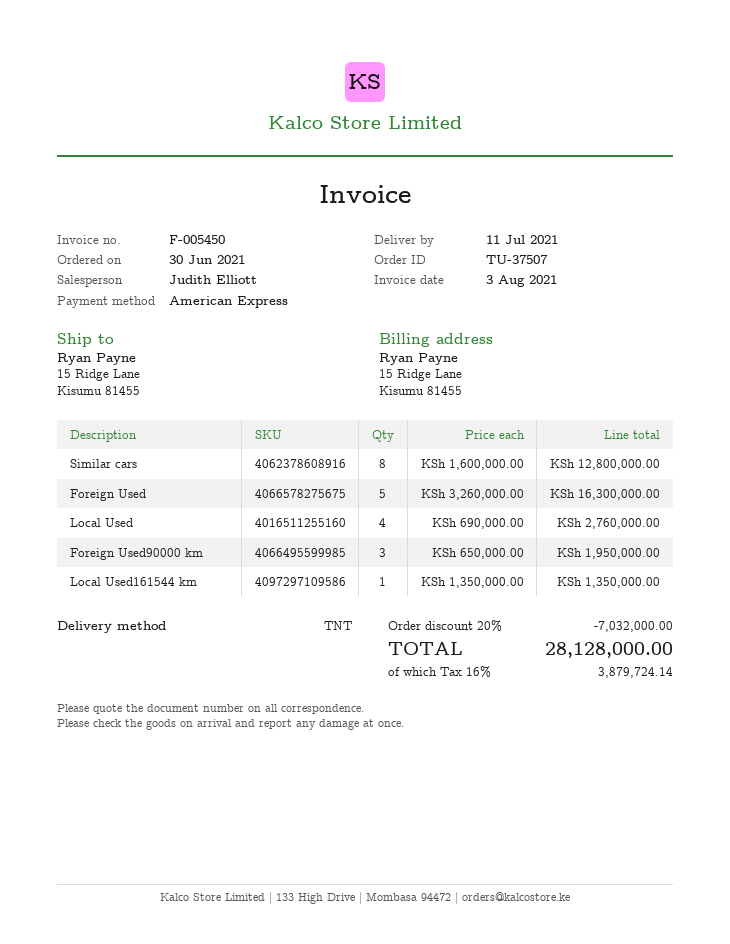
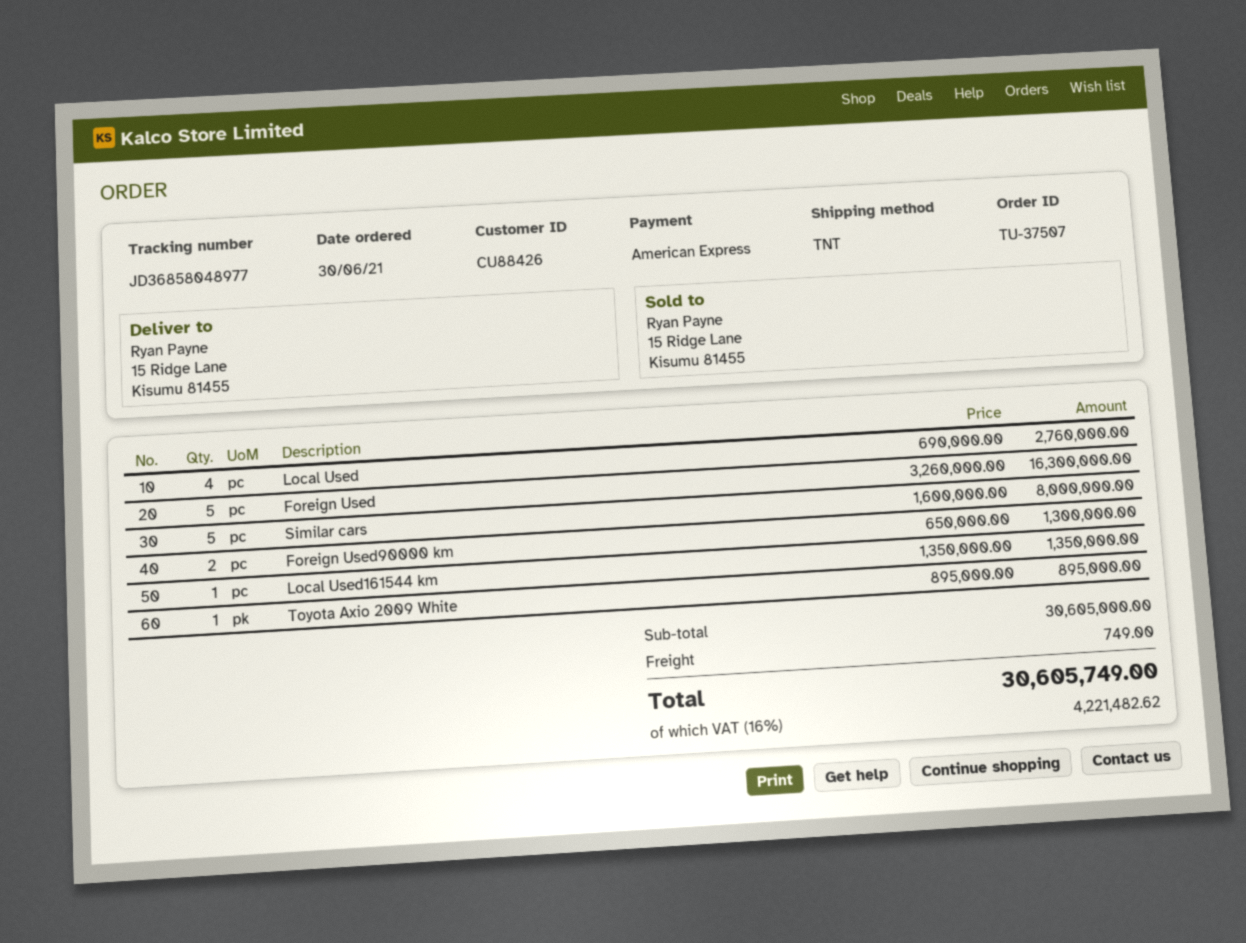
Similar cars: 8 x 1600000.00 = 12800000.00 -> 5 x 1600000.00 = 8000000.00
Foreign Used90000 km: 3 x 650000.00 = 1950000.00 -> 2 x 650000.00 = 1300000.00
Toyota Axio 2009 White: none -> 1 x 895000.00 = 895000.00
discount: 20% = 7032000.00 -> none
shipping: none -> 749.00
tax: 16% = 3879724.14 -> 16% = 4221482.62
total: 28128000.00 -> 30605749.00

